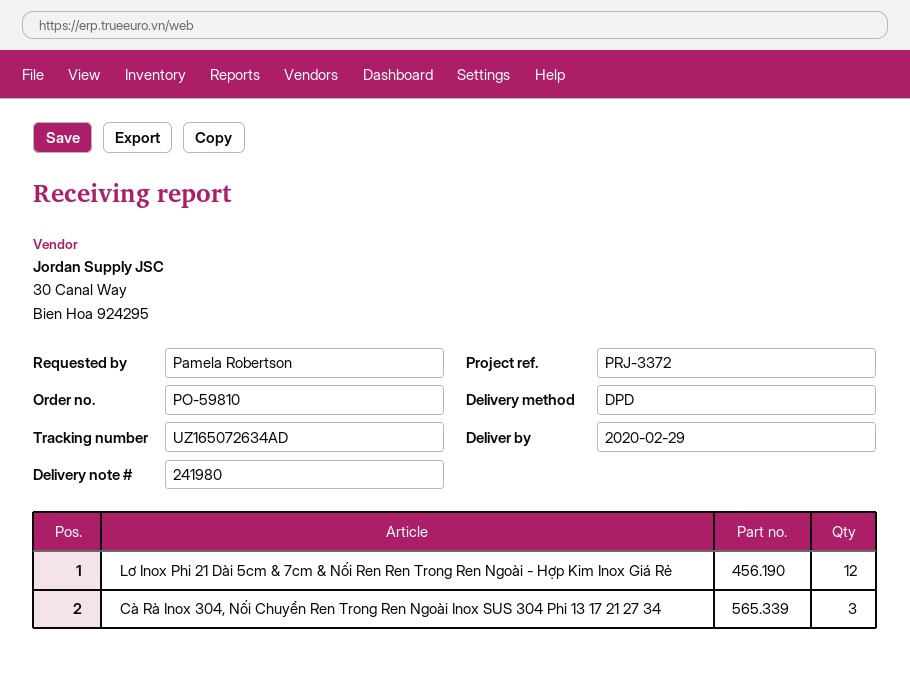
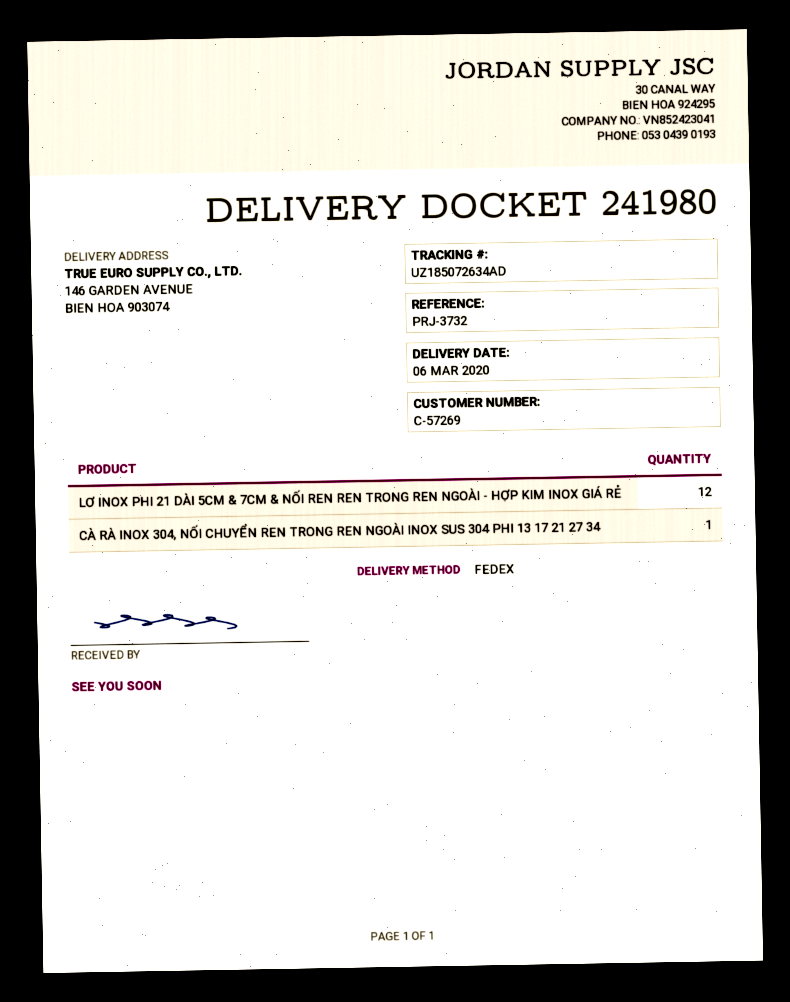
delivery date: 2020-02-29 -> 2020-03-06
reference: PRJ-3372 -> PRJ-3732
shipping method: DPD -> FedEx
tracking number: UZ165072634AD -> UZ185072634AD
Cà Rà Inox 304, Nối Chuyển Ren Trong Ren Ngoài Inox SUS 304 Phi 13 17 21 27 34: 3 -> 1

